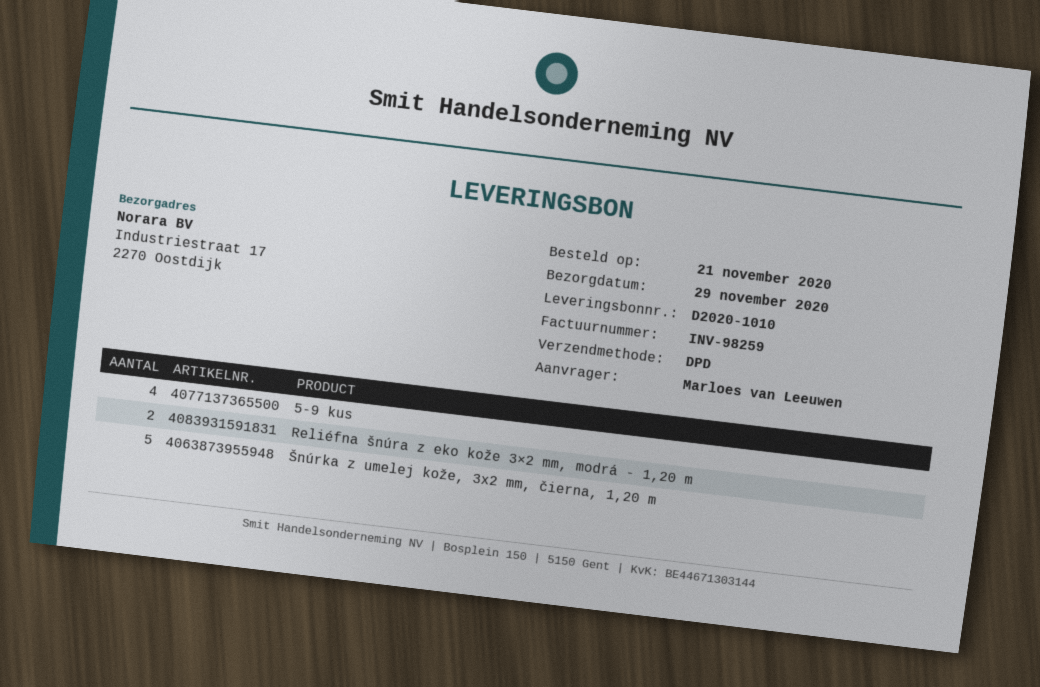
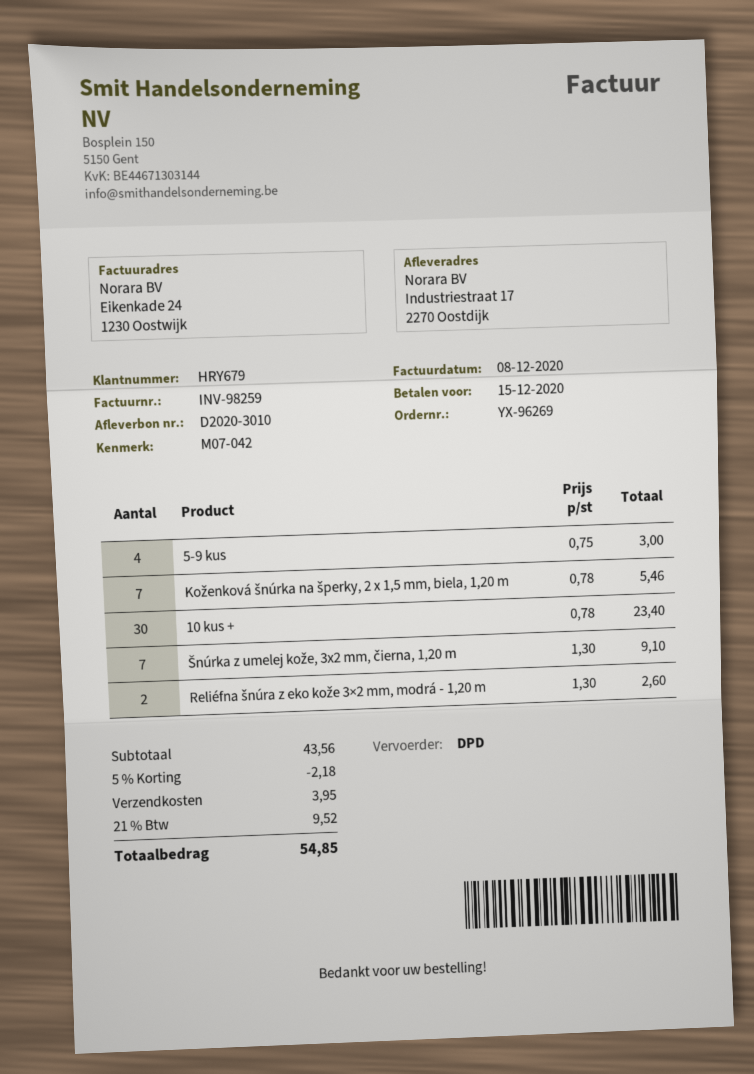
delivery note number: D2020-1010 -> D2020-3010
Šnúrka z umelej kože, 3x2 mm, čierna, 1,20 m: 5 -> 7
Koženková šnúrka na šperky, 2 x 1,5 mm, biela, 1,20 m: none -> 7
10 kus +: none -> 30

